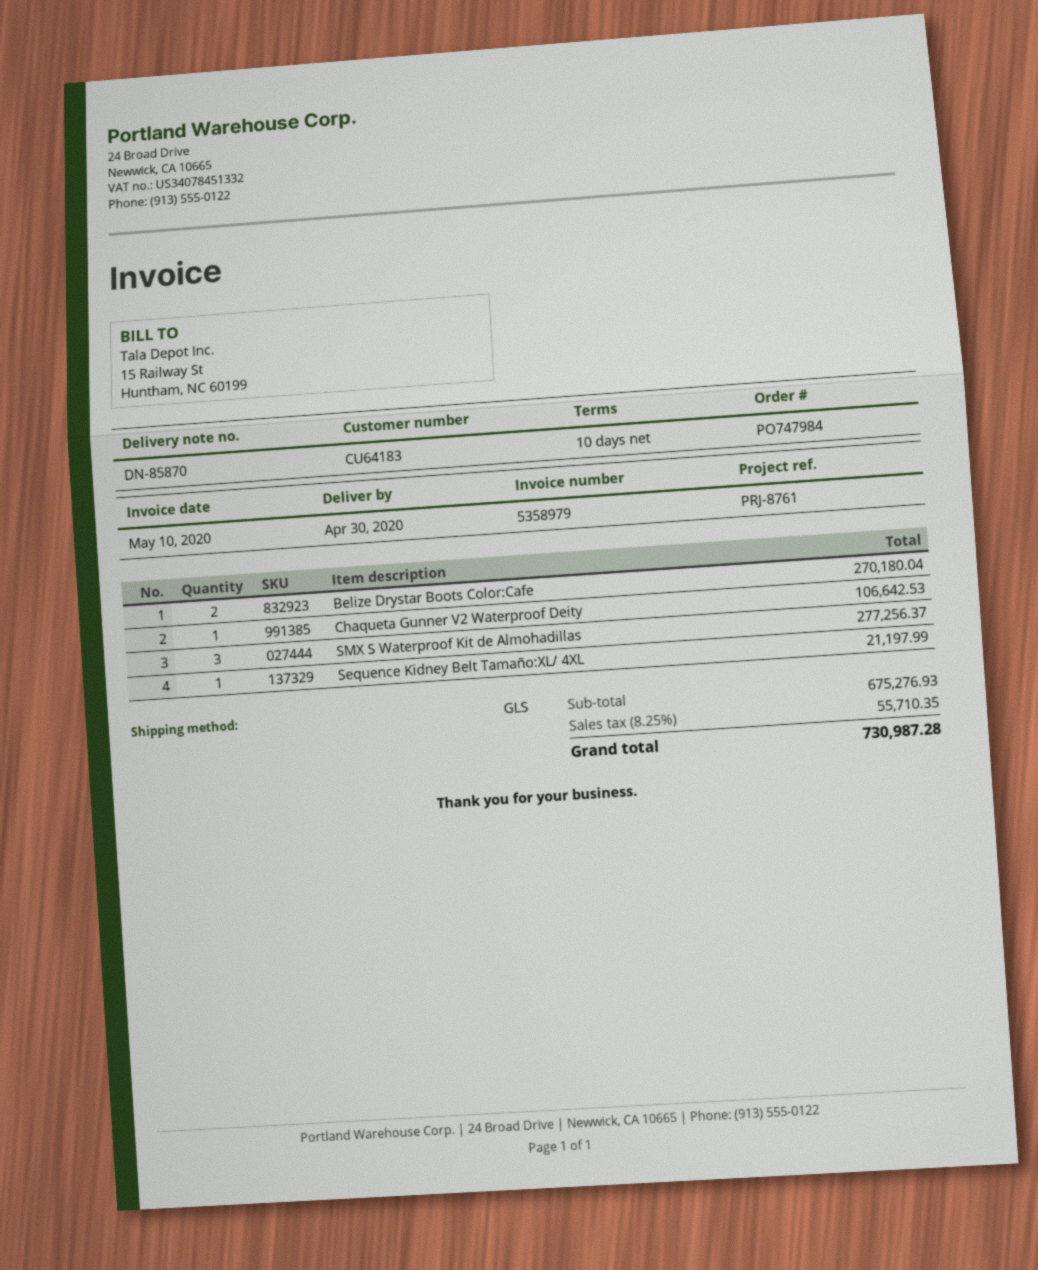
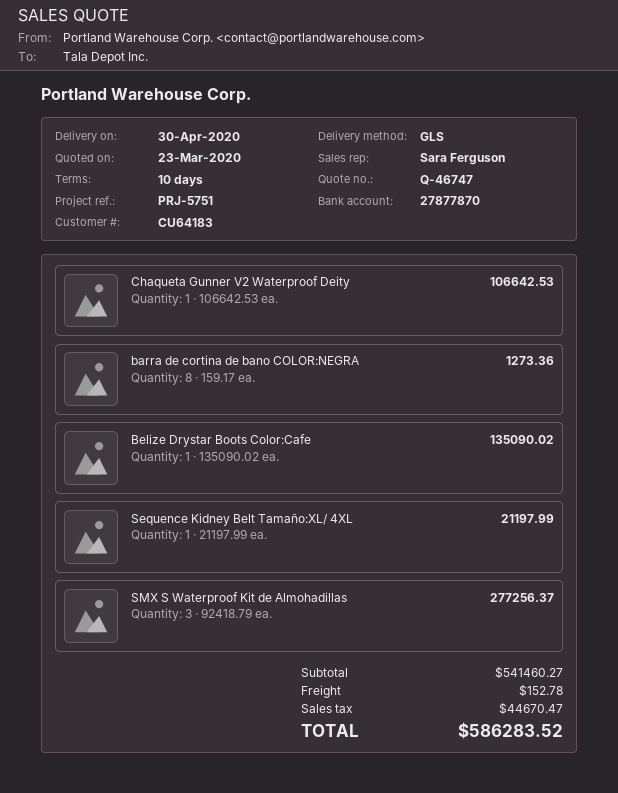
reference: PRJ-8761 -> PRJ-5751
Belize Drystar Boots Color:Cafe: 2 for 270180.04 -> 1 for 135090.02
barra de cortina de bano COLOR:NEGRA: none -> 8 for 1273.36
subtotal: 675276.93 -> 541460.27
shipping: none -> 152.78
tax: 55710.35 -> 44670.47
total: 730987.28 -> 586283.52

